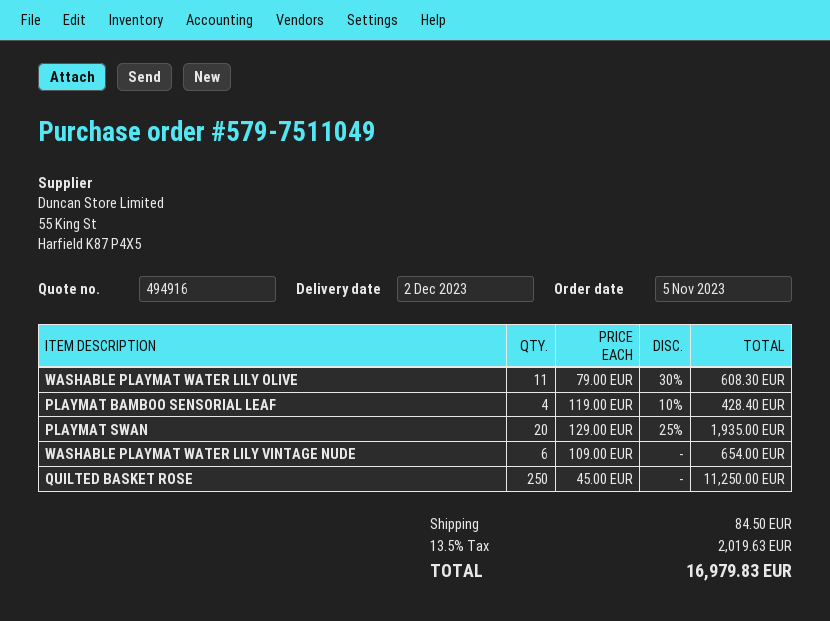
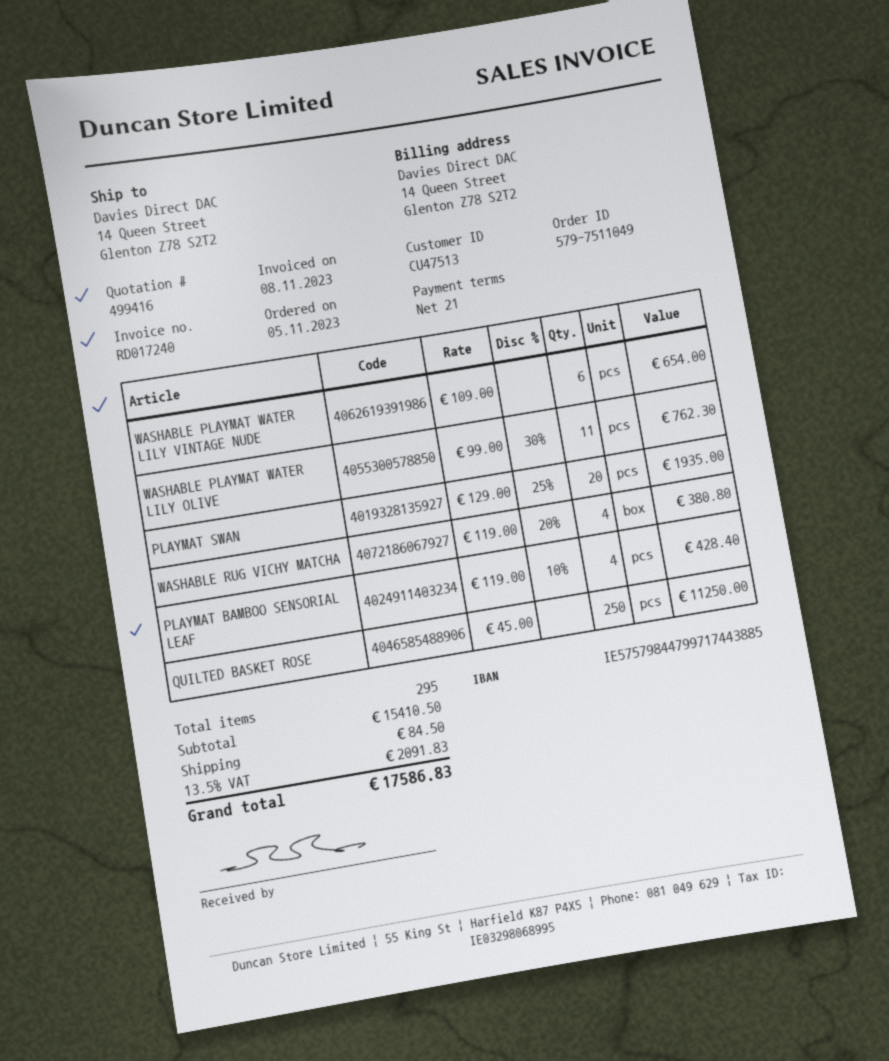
quote number: 494916 -> 499416
WASHABLE PLAYMAT WATER LILY OLIVE: 11 x 79.00 - 30% = 608.30 -> 11 x 99.00 - 30% = 762.30
WASHABLE RUG VICHY MATCHA: none -> 4 x 119.00 - 20% = 380.80
tax: 13.5% = 2019.63 -> 13.5% = 2091.83
total: 16979.83 -> 17586.83

